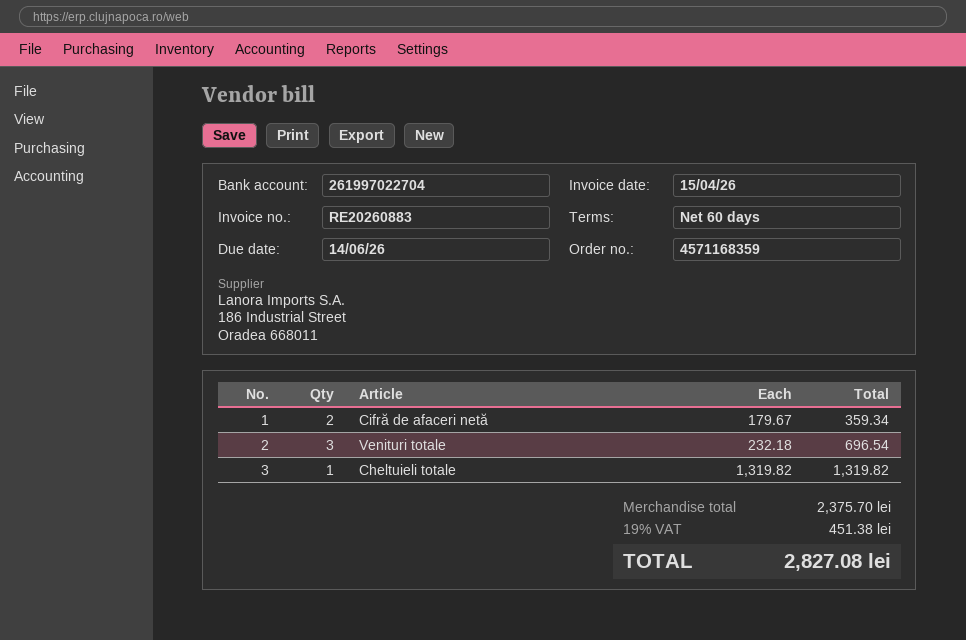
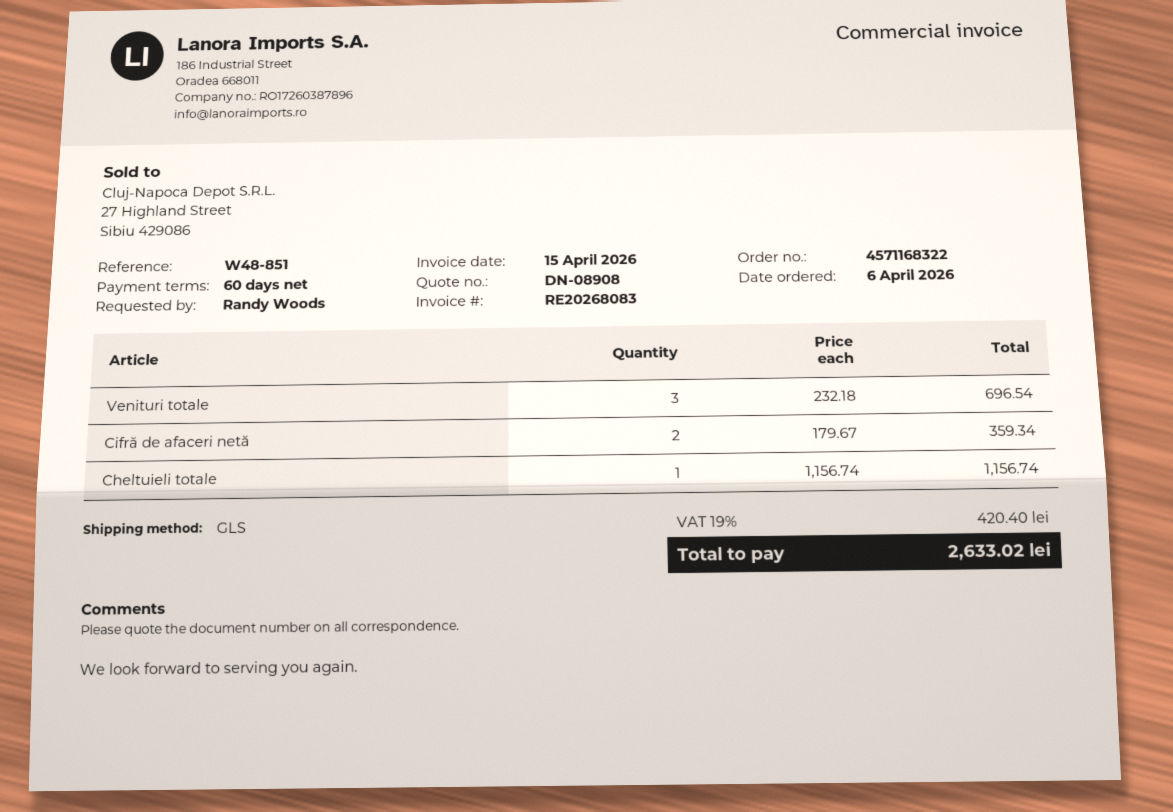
order number: 4571168359 -> 4571168322
invoice number: RE20260883 -> RE20268083
Cheltuieli totale: 1 x 1319.82 = 1319.82 -> 1 x 1156.74 = 1156.74
tax: 19% = 451.38 -> 19% = 420.40
total: 2827.08 -> 2633.02

